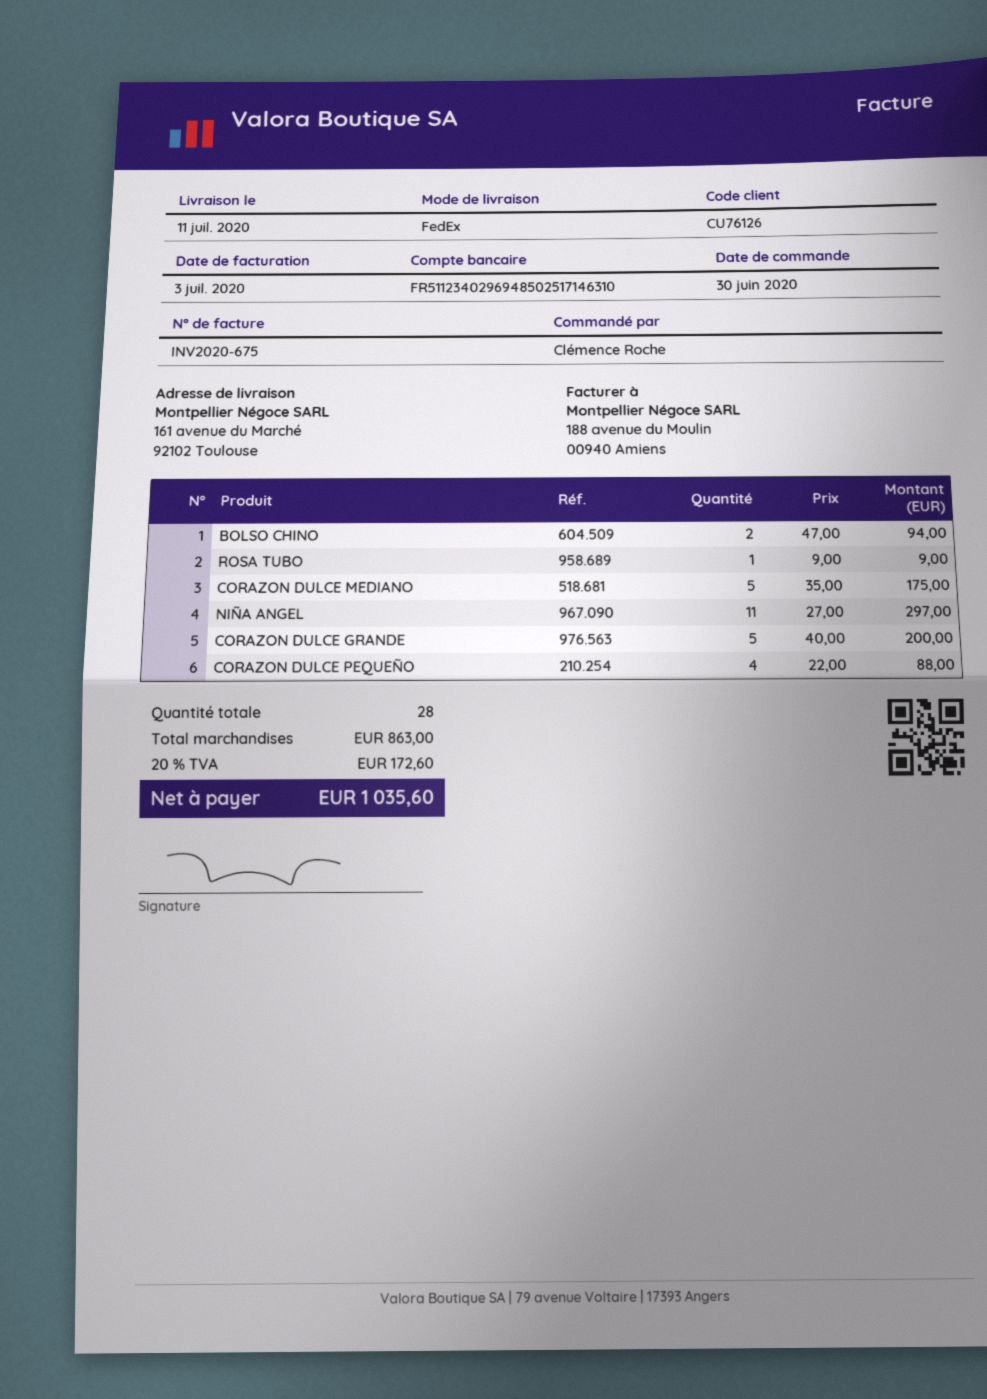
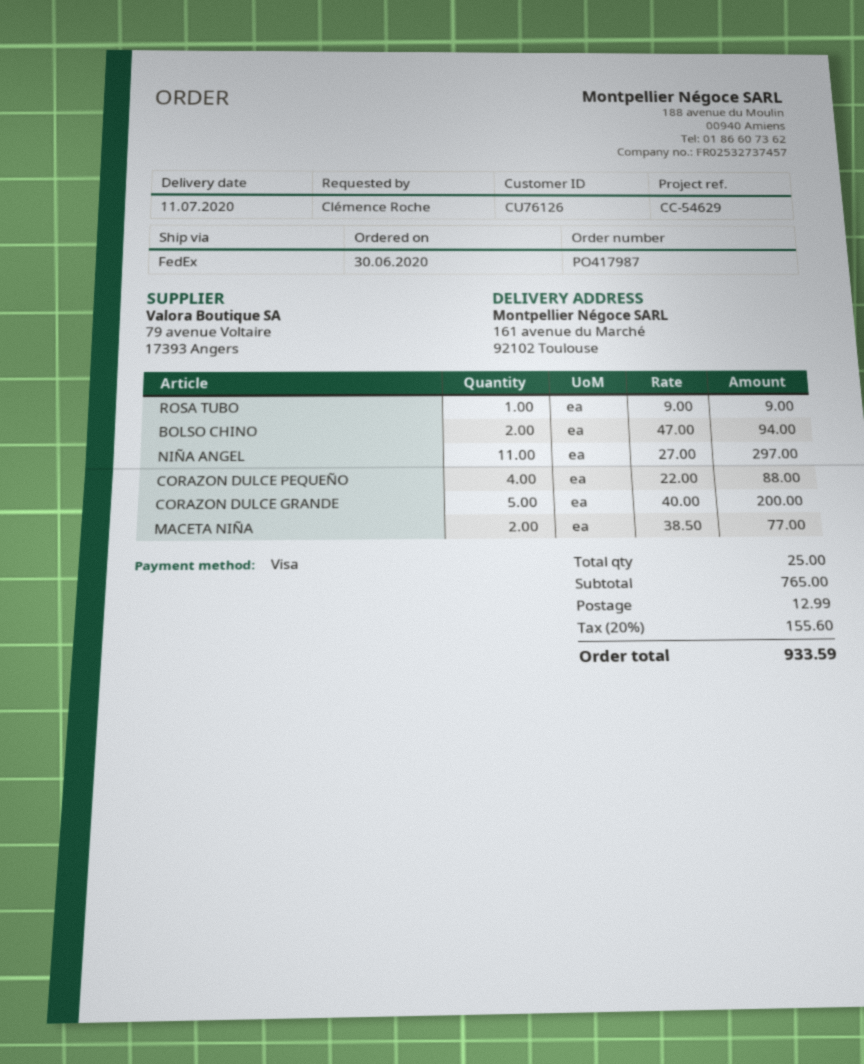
CORAZON DULCE MEDIANO: 5 x 35.00 = 175.00 -> none
MACETA NIÑA: none -> 2 x 38.50 = 77.00
total quantity: 28 -> 25
subtotal: 863.00 -> 765.00
shipping: none -> 12.99
tax: 20% = 172.60 -> 20% = 155.60
total: 1035.60 -> 933.59

